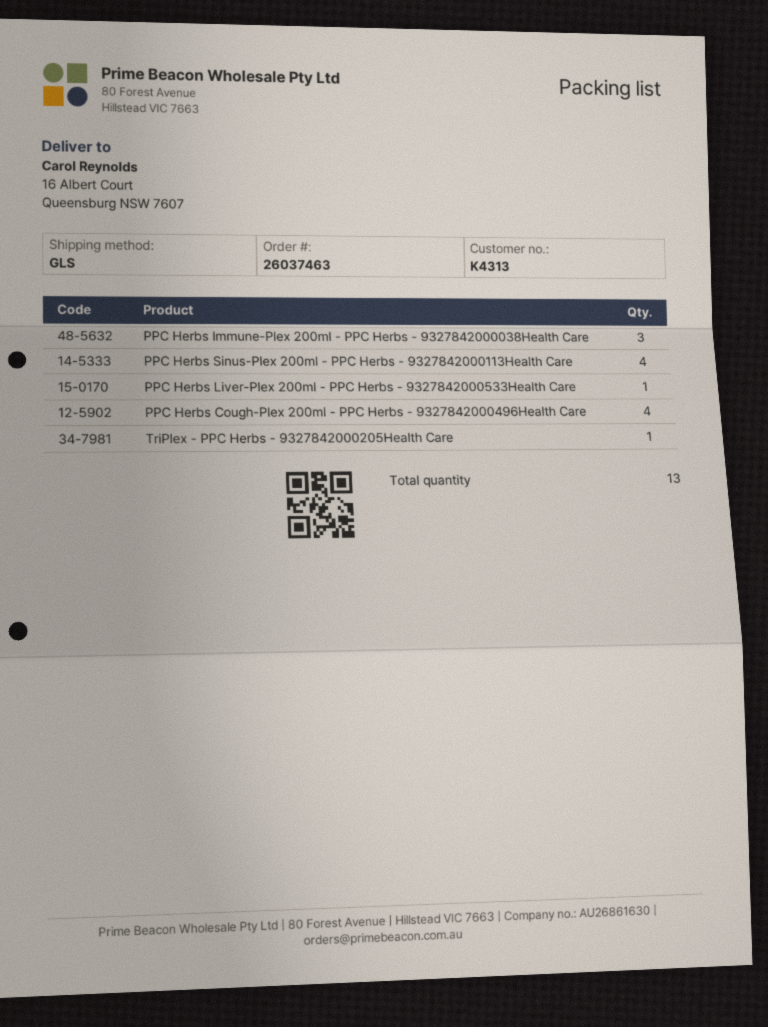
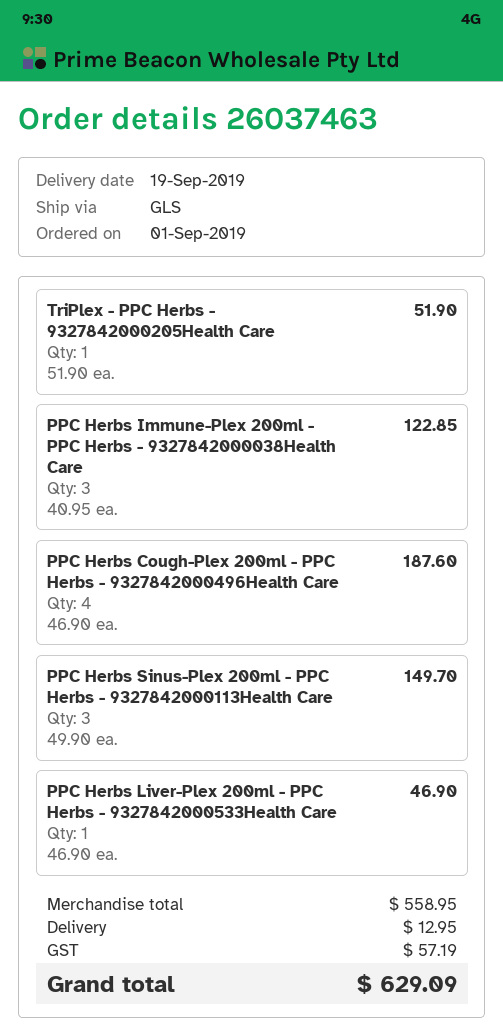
PPC Herbs Sinus-Plex 200ml - PPC Herbs - 9327842000113Health Care: 4 -> 3

